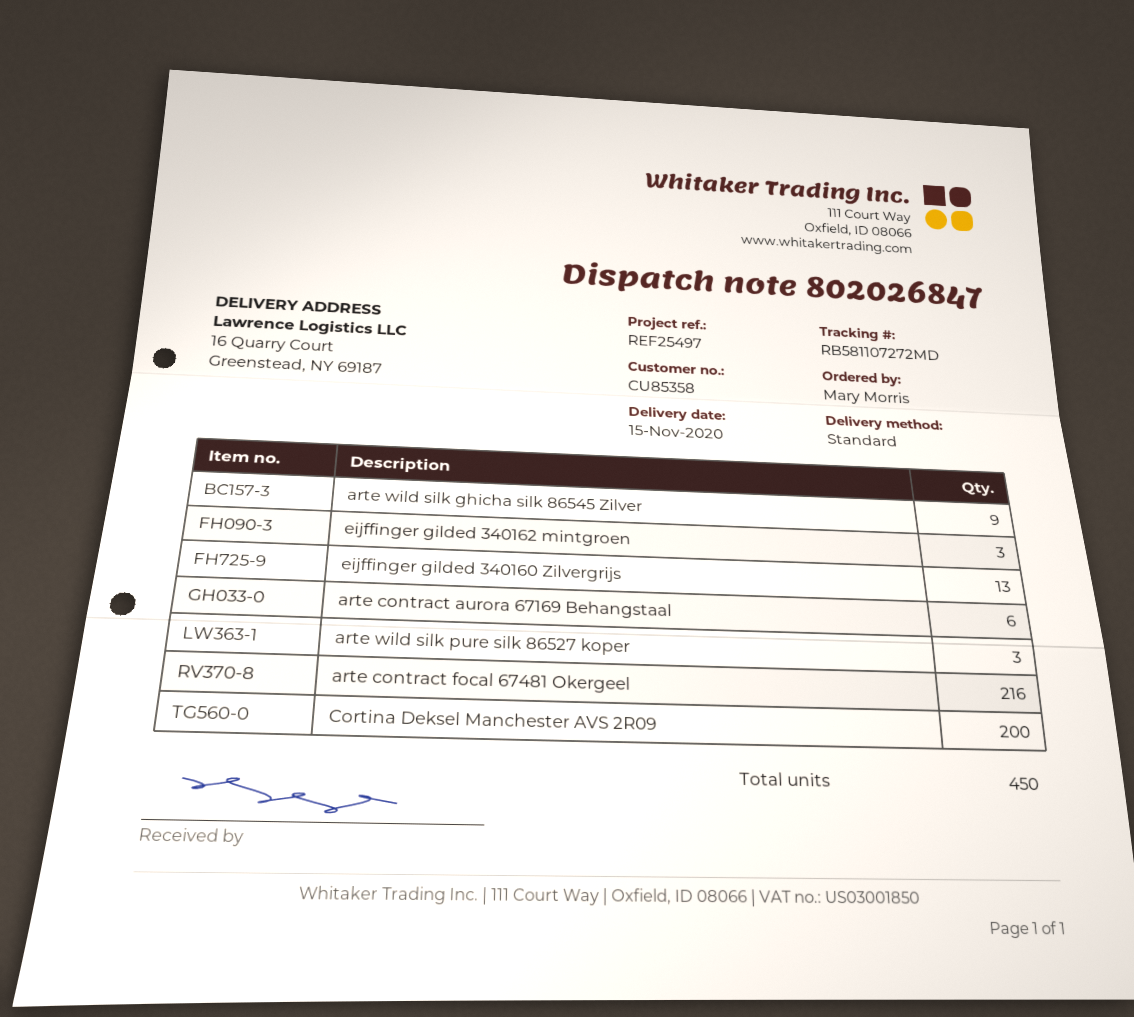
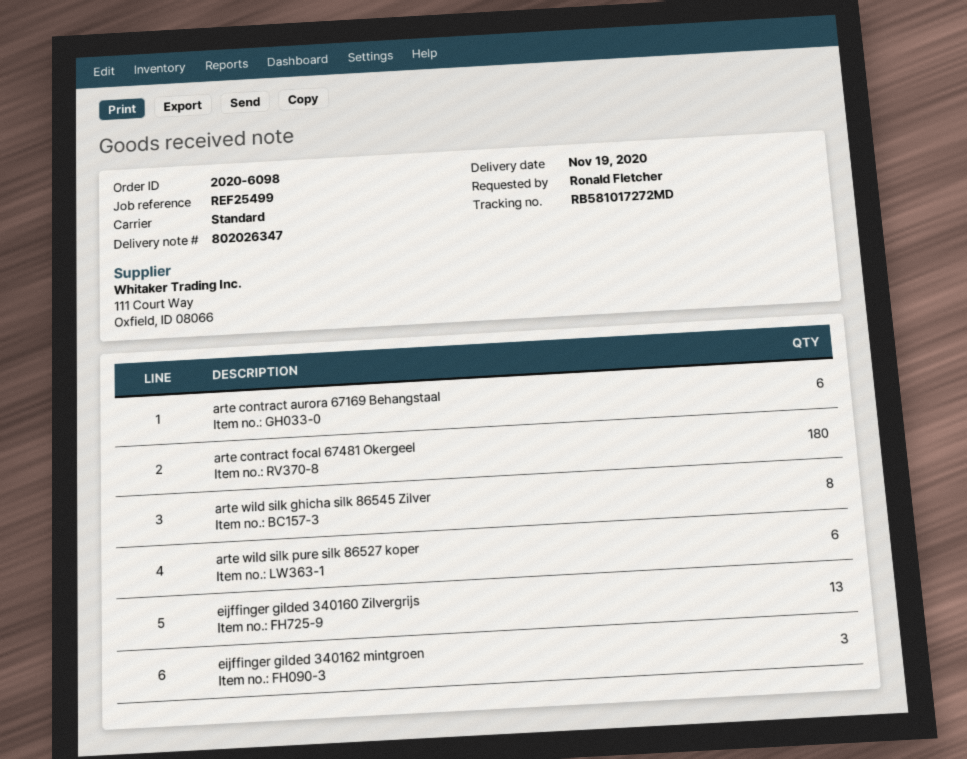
delivery note number: 802026847 -> 802026347
delivery date: 2020-11-15 -> 2020-11-19
reference: REF25497 -> REF25499
ordered by: Mary Morris -> Ronald Fletcher
tracking number: RB581107272MD -> RB581017272MD
arte wild silk ghicha silk 86545 Zilver: 9 -> 8
arte wild silk pure silk 86527 koper: 3 -> 6
arte contract focal 67481 Okergeel: 216 -> 180
Cortina Deksel Manchester AVS 2R09: 200 -> none

